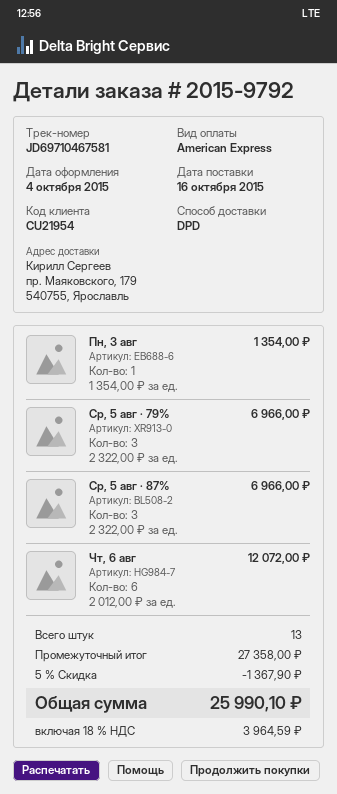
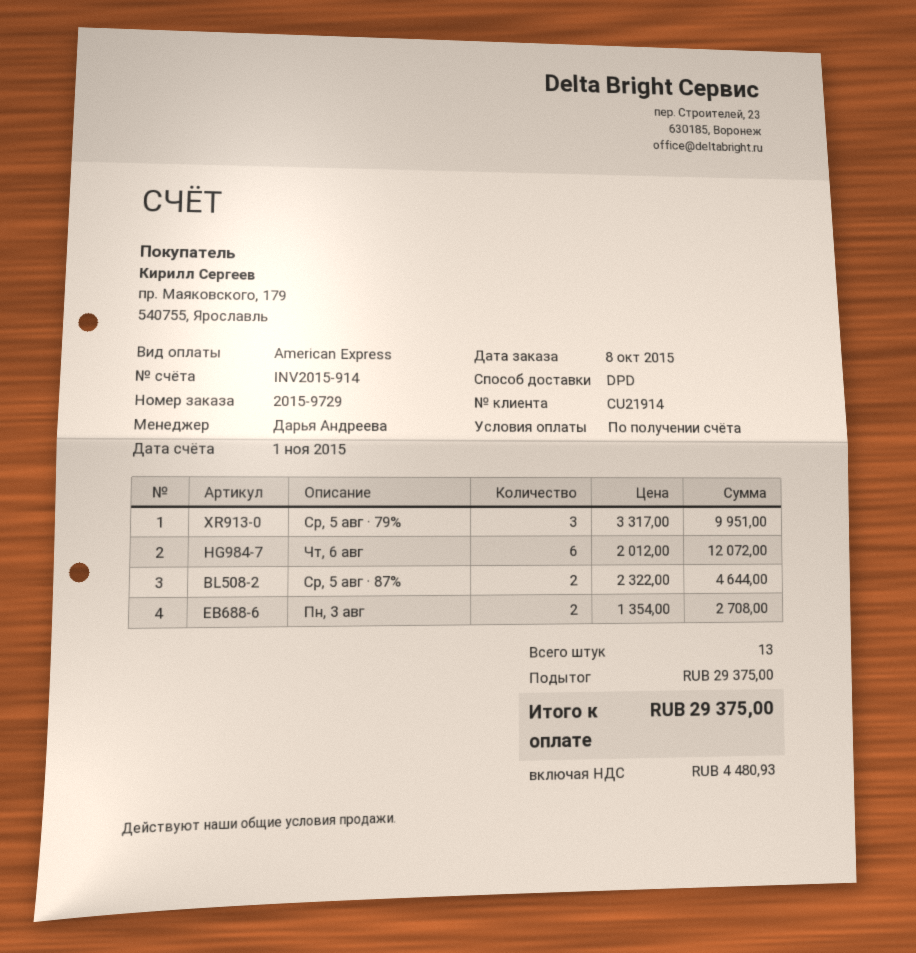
order number: 2015-9792 -> 2015-9729
order date: 2015-10-04 -> 2015-10-08
customer number: CU21954 -> CU21914
Пн, 3 авг: 1 x 1354.00 = 1354.00 -> 2 x 1354.00 = 2708.00
Ср, 5 авг · 79%: 3 x 2322.00 = 6966.00 -> 3 x 3317.00 = 9951.00
Ср, 5 авг · 87%: 3 x 2322.00 = 6966.00 -> 2 x 2322.00 = 4644.00
subtotal: 27358.00 -> 29375.00
discount: 5% = 1367.90 -> none
tax: 3964.59 -> 4480.93
total: 25990.10 -> 29375.00

